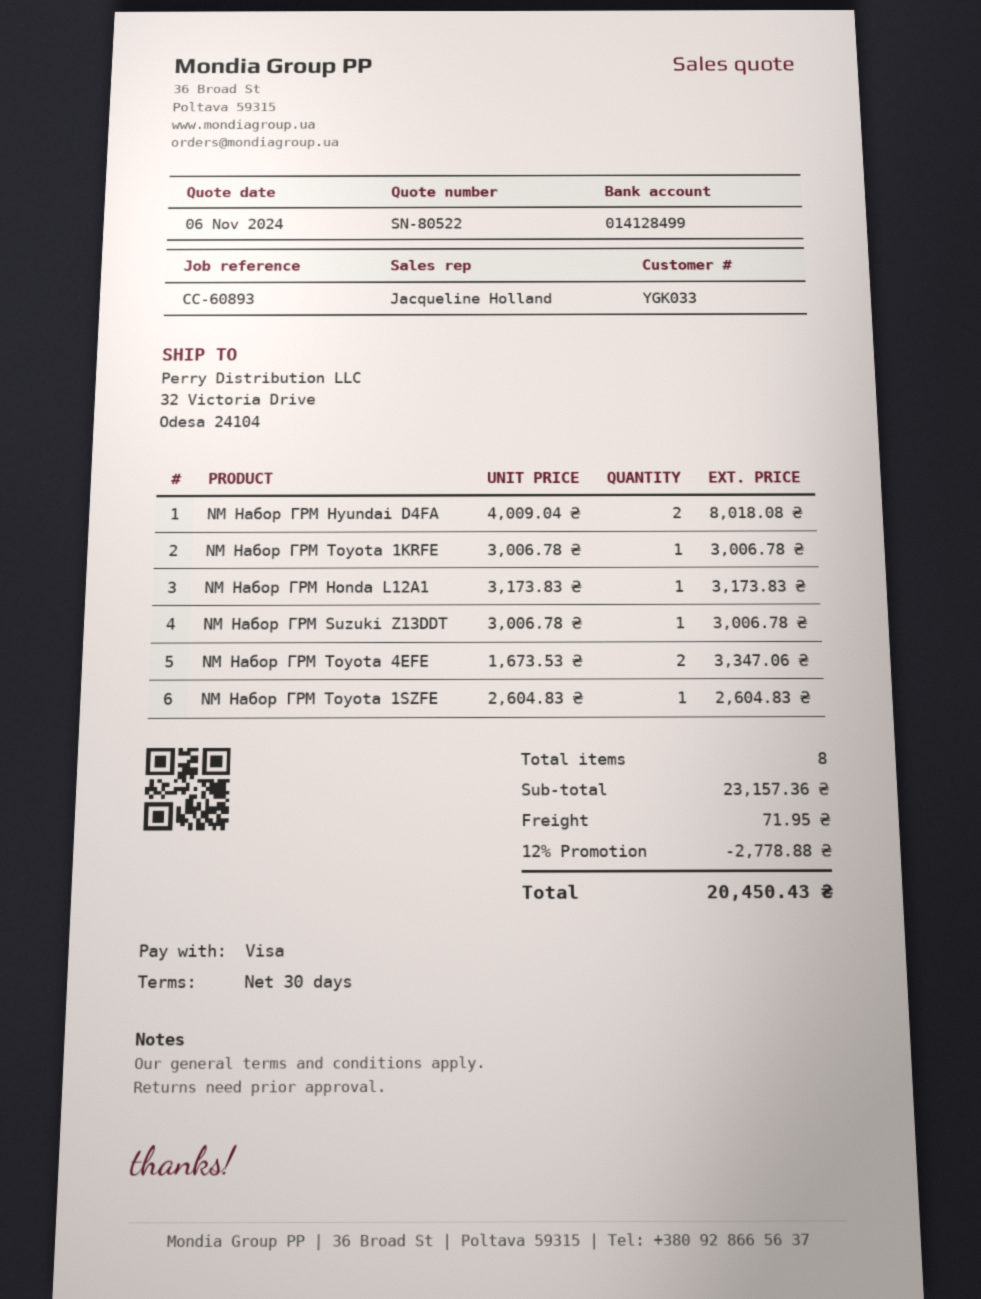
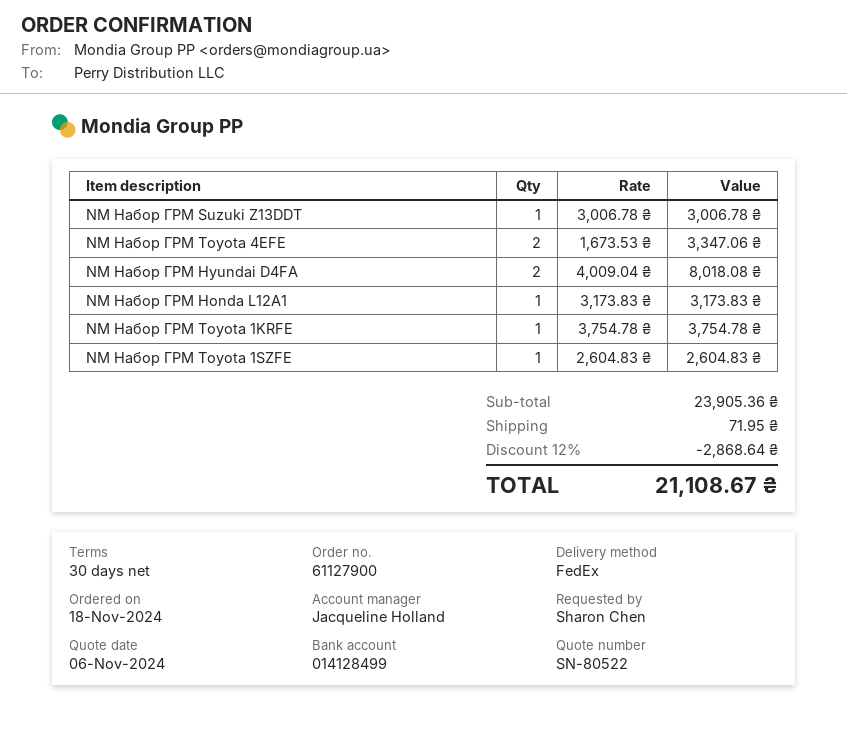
NM Набор ГРМ Toyota 1KRFE: 1 x 3006.78 = 3006.78 -> 1 x 3754.78 = 3754.78
subtotal: 23157.36 -> 23905.36
discount: 12% = 2778.88 -> 12% = 2868.64
total: 20450.43 -> 21108.67

